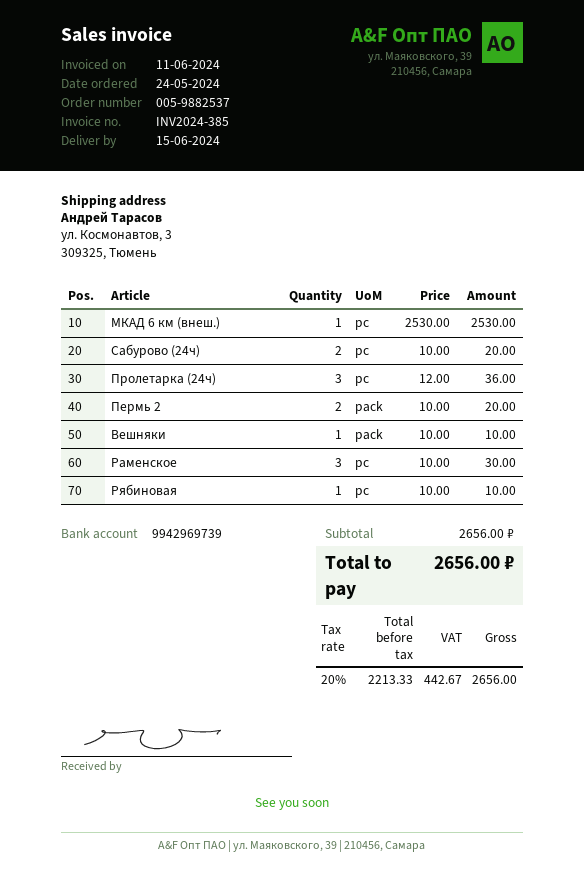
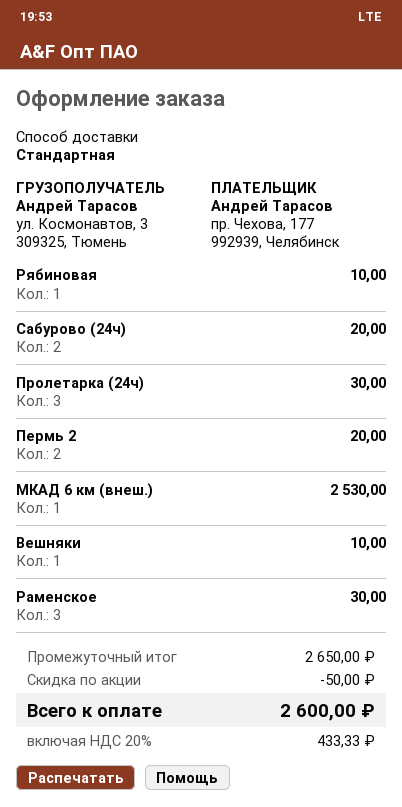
Пролетарка (24ч): 3 for 36.00 -> 3 for 30.00
subtotal: 2656.00 -> 2650.00
discount: none -> 50.00
tax: 20% = 442.67 -> 20% = 433.33
total: 2656.00 -> 2600.00

